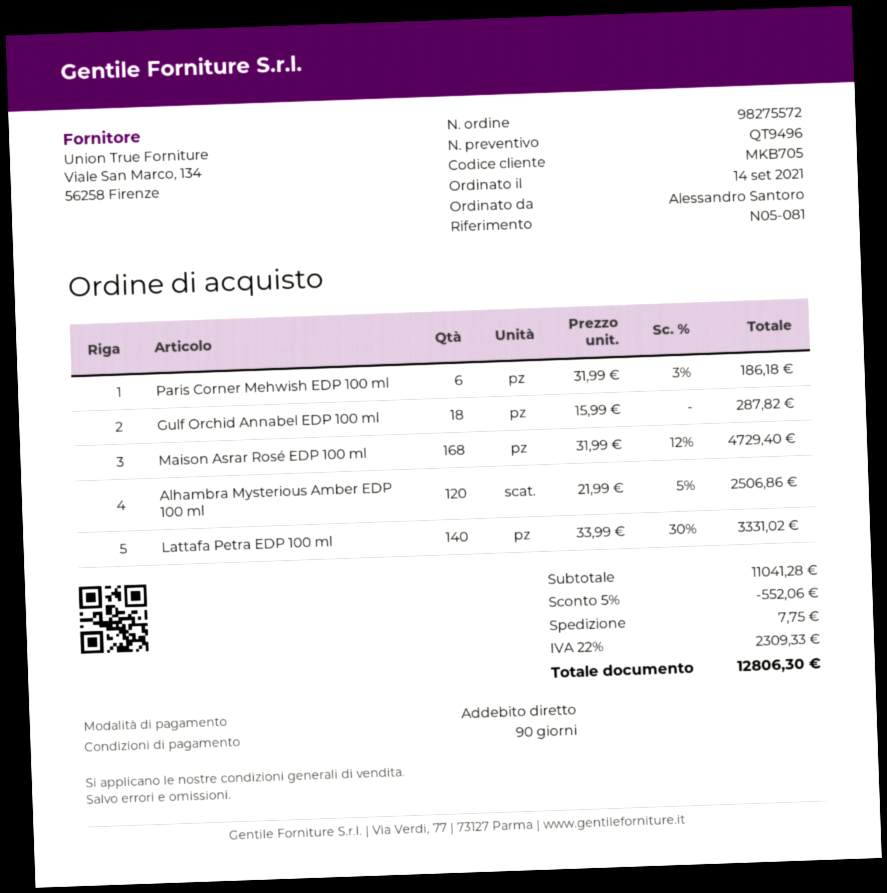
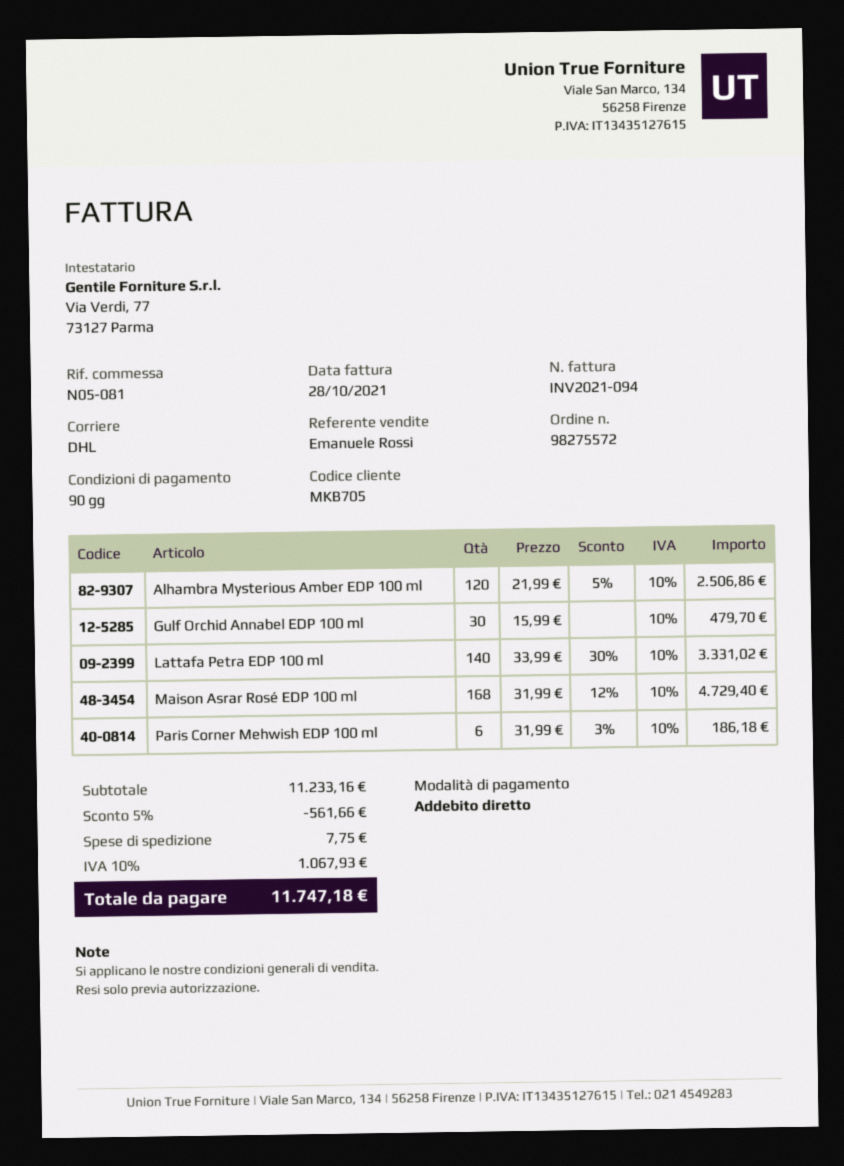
Gulf Orchid Annabel EDP 100 ml: 18 x 15.99 = 287.82 -> 30 x 15.99 = 479.70
subtotal: 11041.28 -> 11233.16
discount: 5% = 552.06 -> 5% = 561.66
tax: 22% = 2309.33 -> 10% = 1067.93
total: 12806.30 -> 11747.18

